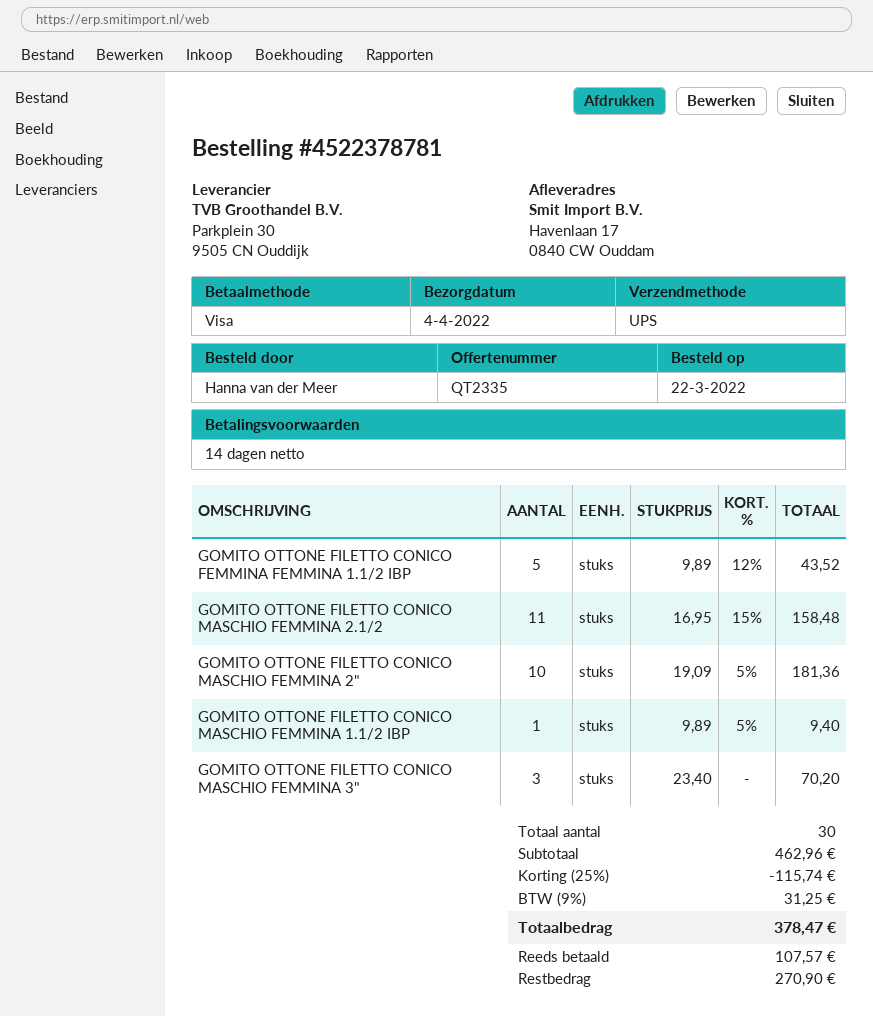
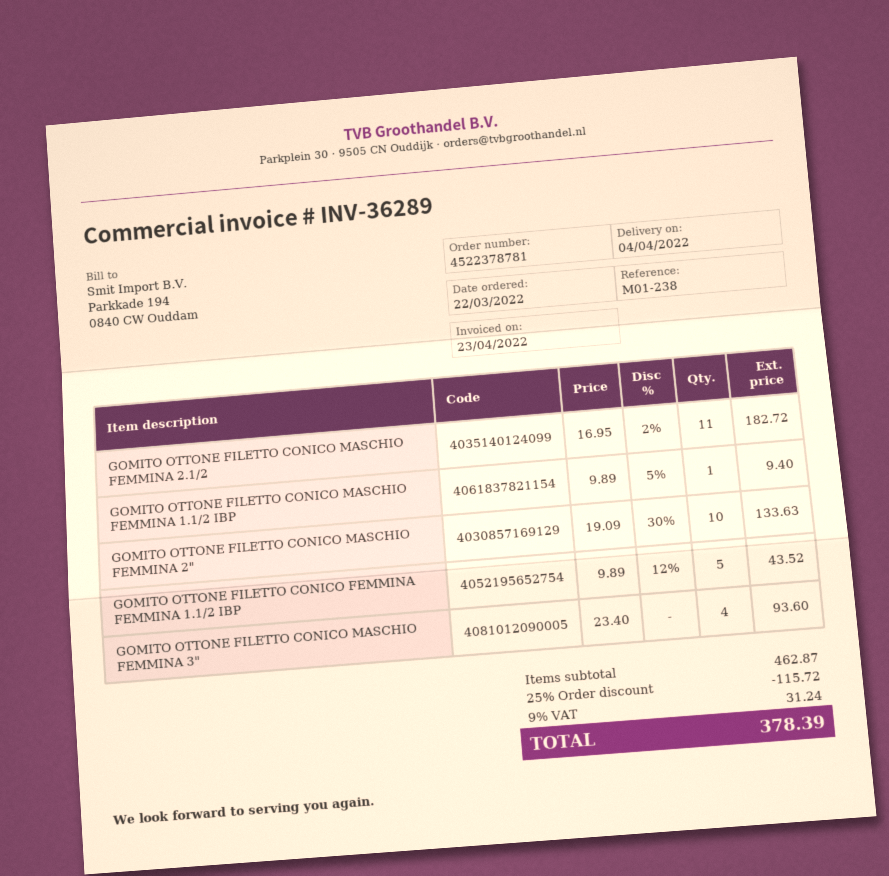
GOMITO OTTONE FILETTO CONICO MASCHIO FEMMINA 2.1/2: 11 x 16.95 - 15% = 158.48 -> 11 x 16.95 - 2% = 182.72
GOMITO OTTONE FILETTO CONICO MASCHIO FEMMINA 2": 10 x 19.09 - 5% = 181.36 -> 10 x 19.09 - 30% = 133.63
GOMITO OTTONE FILETTO CONICO MASCHIO FEMMINA 3": 3 x 23.40 = 70.20 -> 4 x 23.40 = 93.60
subtotal: 462.96 -> 462.87
discount: 25% = 115.74 -> 25% = 115.72
tax: 9% = 31.25 -> 9% = 31.24
total: 378.47 -> 378.39

